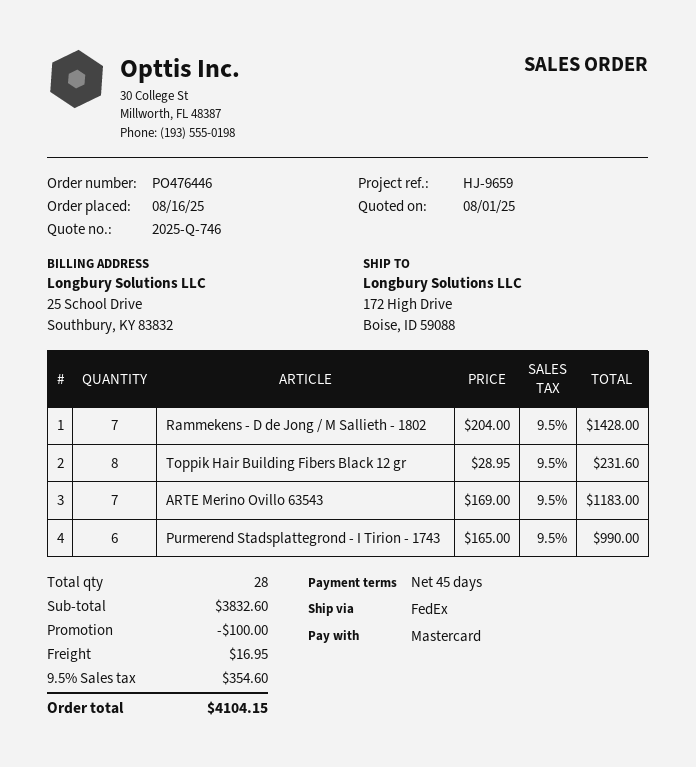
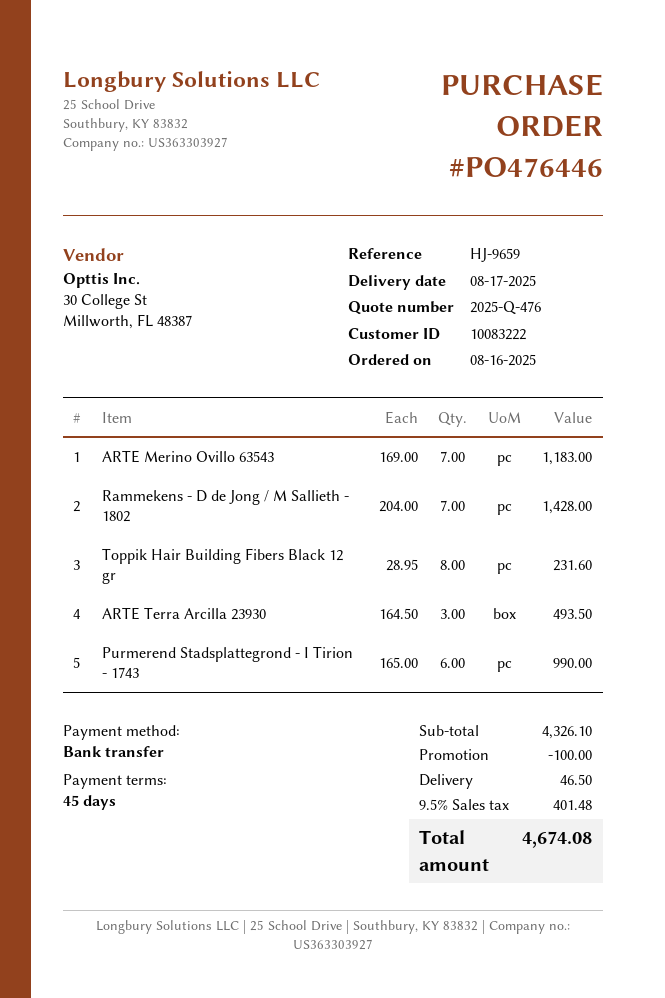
quote number: 2025-Q-746 -> 2025-Q-476
payment method: Mastercard -> bank transfer
ARTE Terra Arcilla 23930: none -> 3 x 164.50 = 493.50
subtotal: 3832.60 -> 4326.10
shipping: 16.95 -> 46.50
tax: 9.5% = 354.60 -> 9.5% = 401.48
total: 4104.15 -> 4674.08

